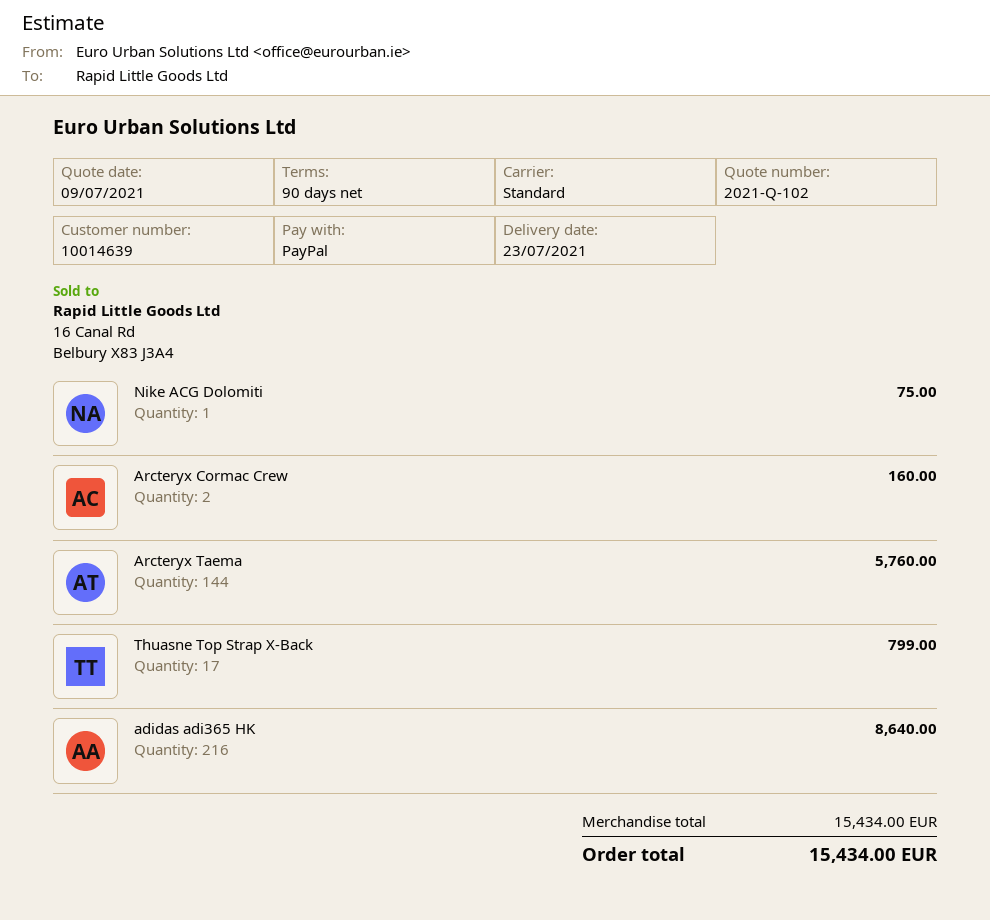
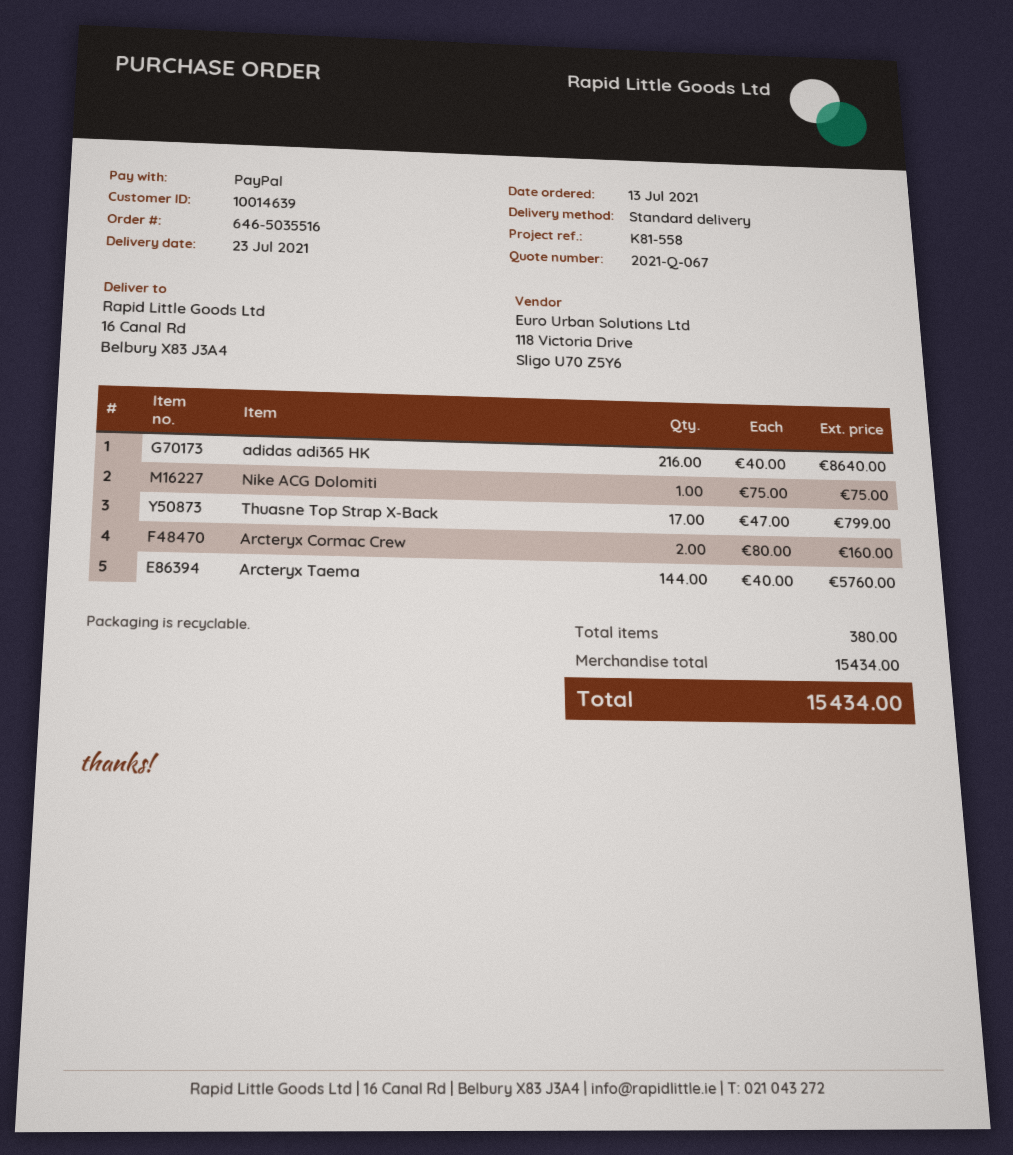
quote number: 2021-Q-102 -> 2021-Q-067

